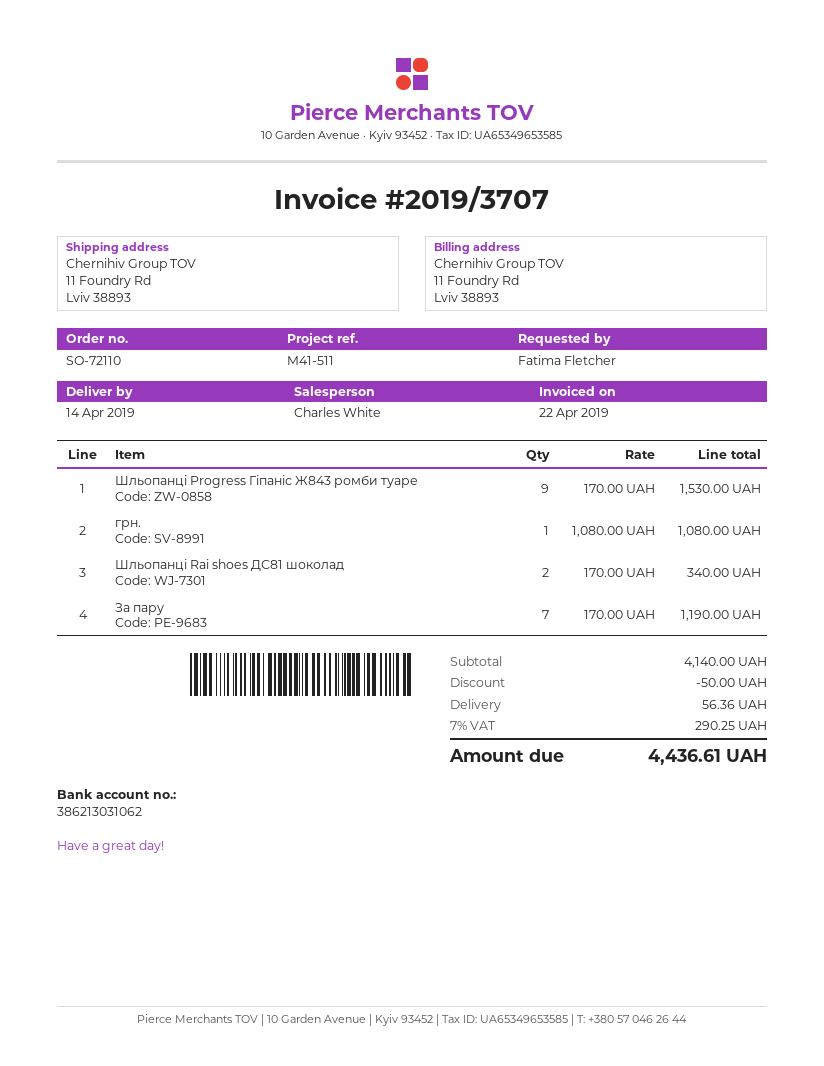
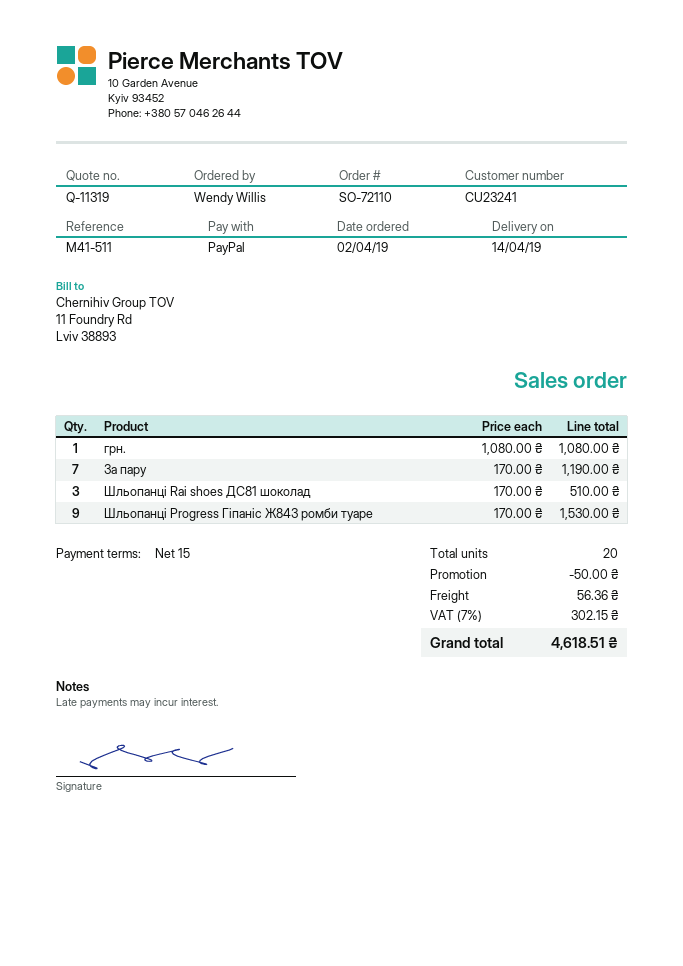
ordered by: Fatima Fletcher -> Wendy Willis
Шльопанці Rai shoes ДС81 шоколад: 2 x 170.00 = 340.00 -> 3 x 170.00 = 510.00
tax: 7% = 290.25 -> 7% = 302.15
total: 4436.61 -> 4618.51

